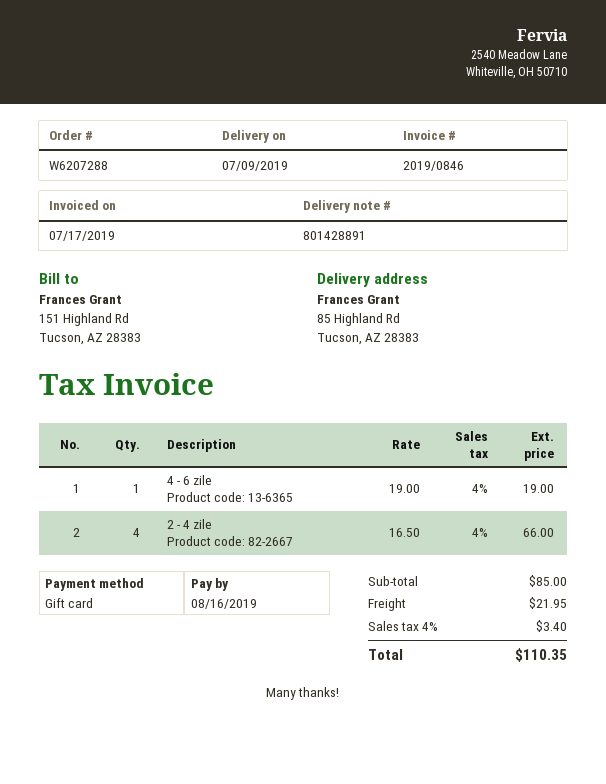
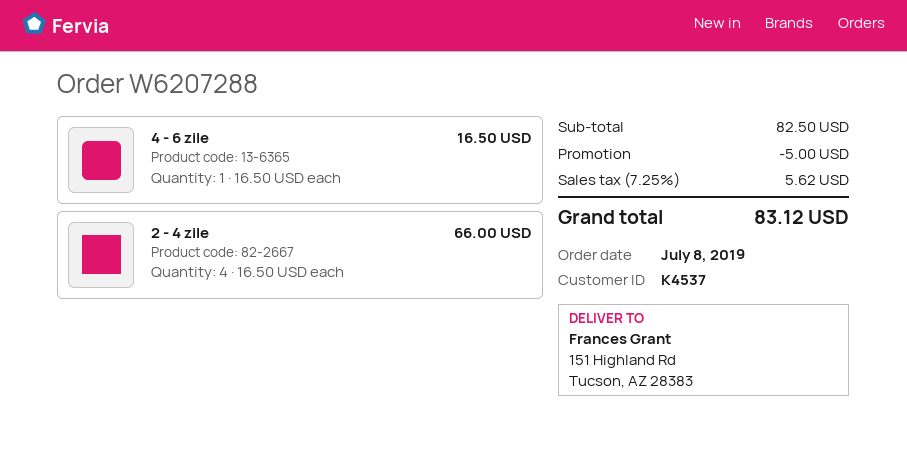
ship to: 85 Highland Rd, Tucson, AZ 28383 -> 151 Highland Rd, Tucson, AZ 28383
4 - 6 zile: 1 x 19.00 = 19.00 -> 1 x 16.50 = 16.50
subtotal: 85.00 -> 82.50
discount: none -> 5.00
shipping: 21.95 -> none
tax: 4% = 3.40 -> 7.25% = 5.62
total: 110.35 -> 83.12

